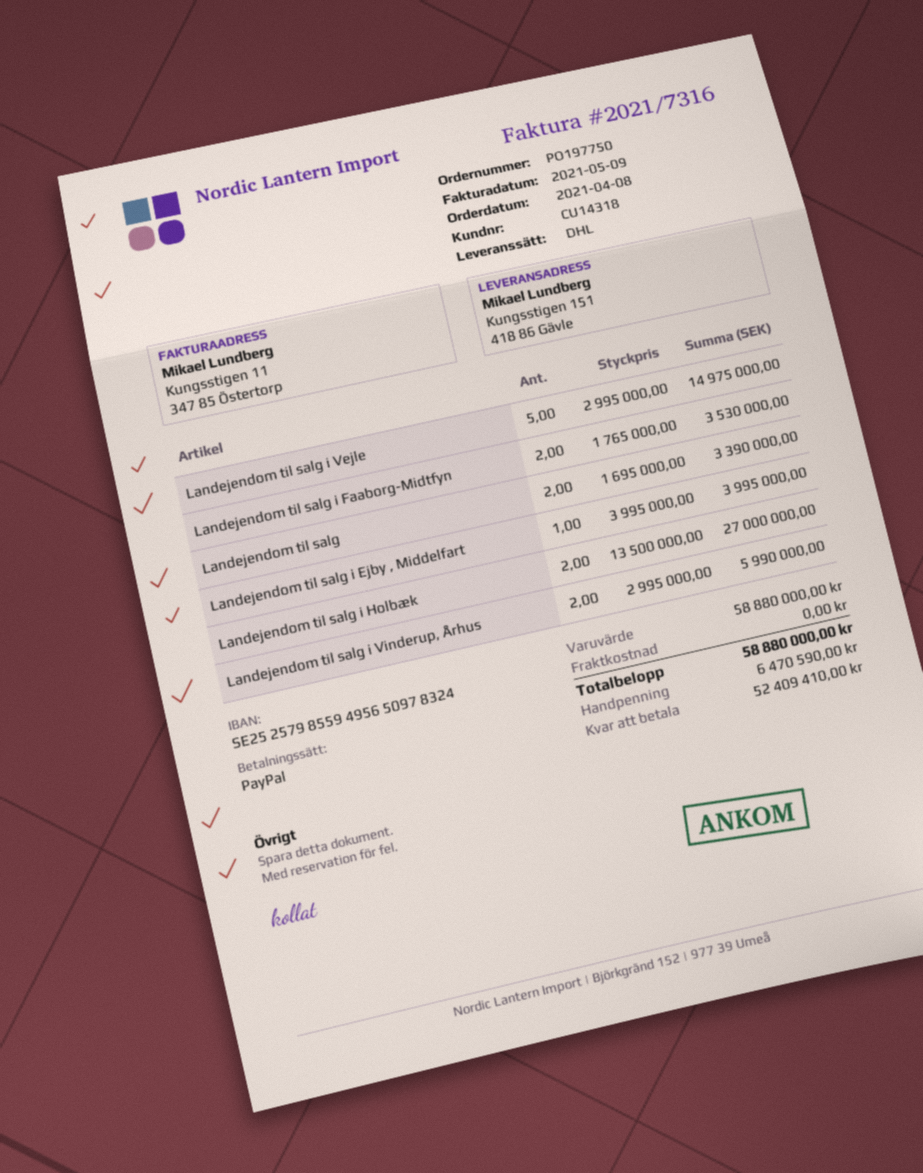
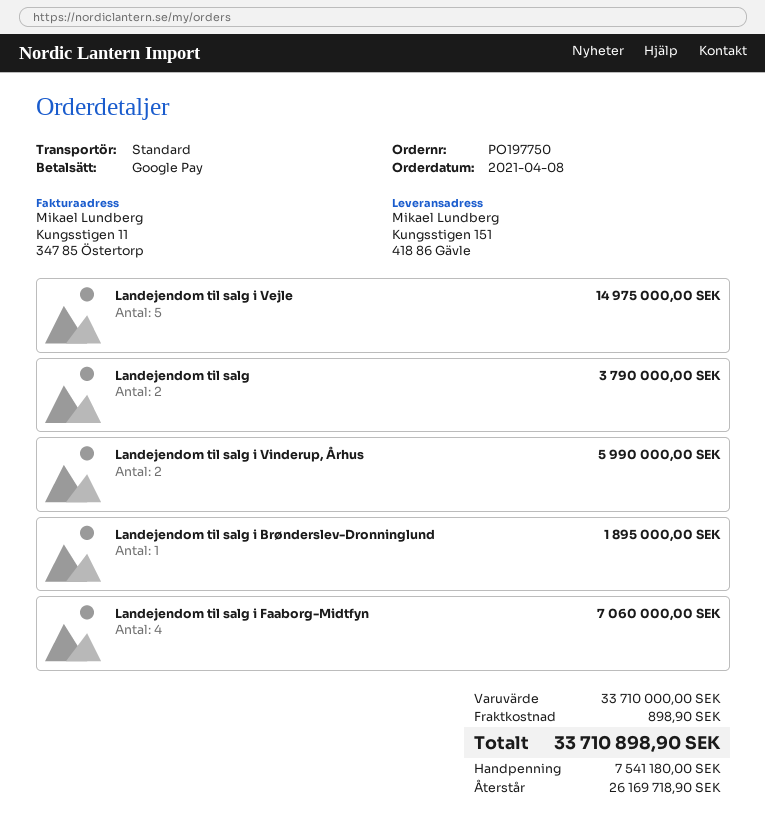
payment method: PayPal -> Google Pay
shipping method: DHL -> standard
Landejendom til salg i Faaborg-Midtfyn: 2 for 3530000.00 -> 4 for 7060000.00
Landejendom til salg: 2 for 3390000.00 -> 2 for 3790000.00
Landejendom til salg i Ejby , Middelfart: 1 for 3995000.00 -> none
Landejendom til salg i Holbæk: 2 for 27000000.00 -> none
Landejendom til salg i Brønderslev-Dronninglund: none -> 1 for 1895000.00
subtotal: 58880000.00 -> 33710000.00
shipping: 0.00 -> 898.90
total: 58880000.00 -> 33710898.90
deposit: 6470590.00 -> 7541180.00
balance: 52409410.00 -> 26169718.90

